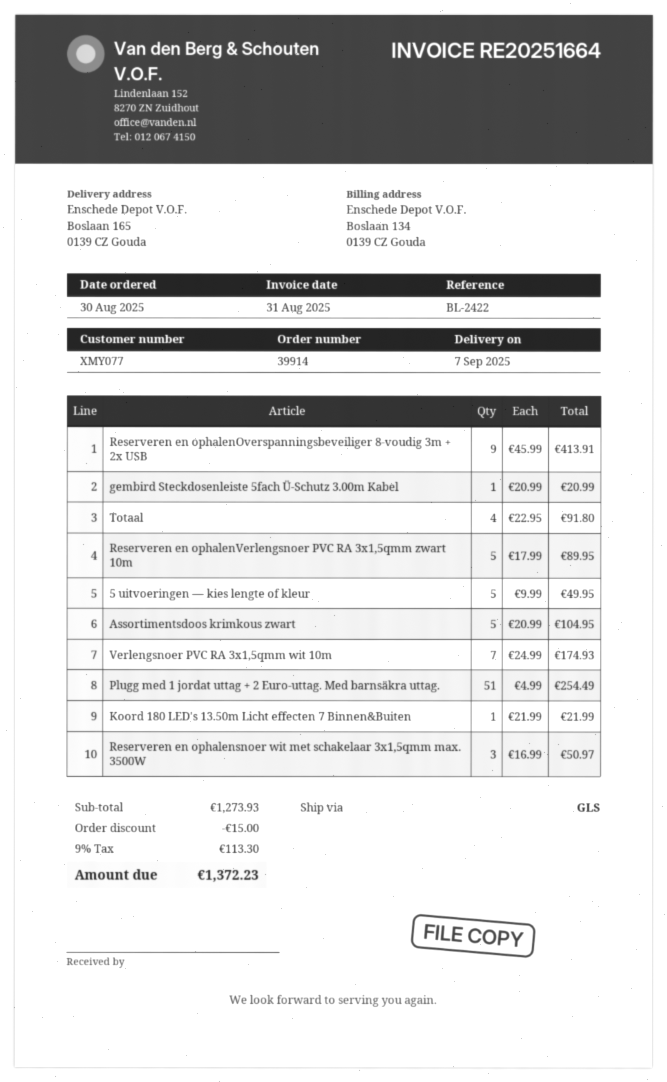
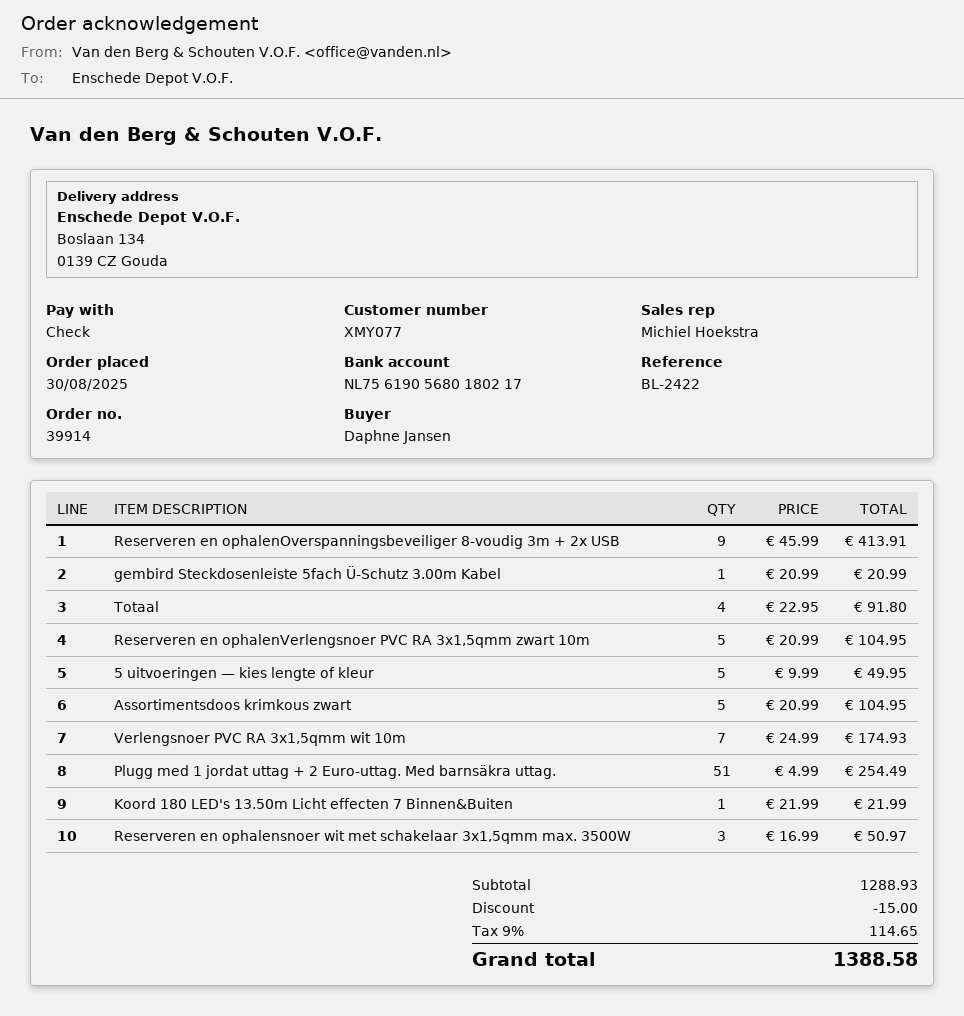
ship to: Boslaan 165, 0139 CZ Gouda -> Boslaan 134, 0139 CZ Gouda
Reserveren en ophalenVerlengsnoer PVC RA 3x1,5qmm zwart 10m: 5 x 17.99 = 89.95 -> 5 x 20.99 = 104.95
subtotal: 1273.93 -> 1288.93
tax: 9% = 113.30 -> 9% = 114.65
total: 1372.23 -> 1388.58

